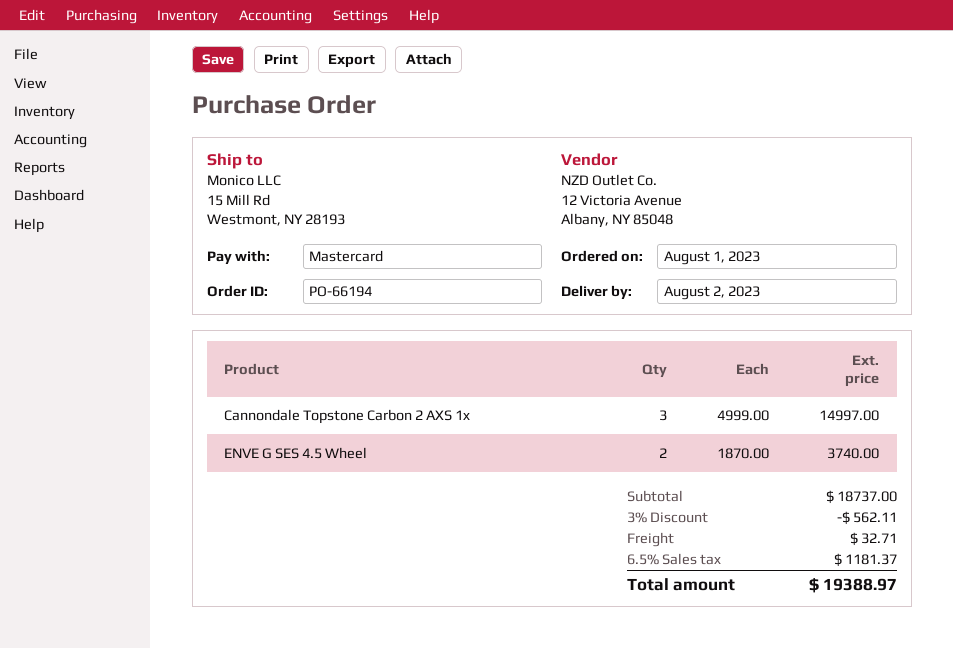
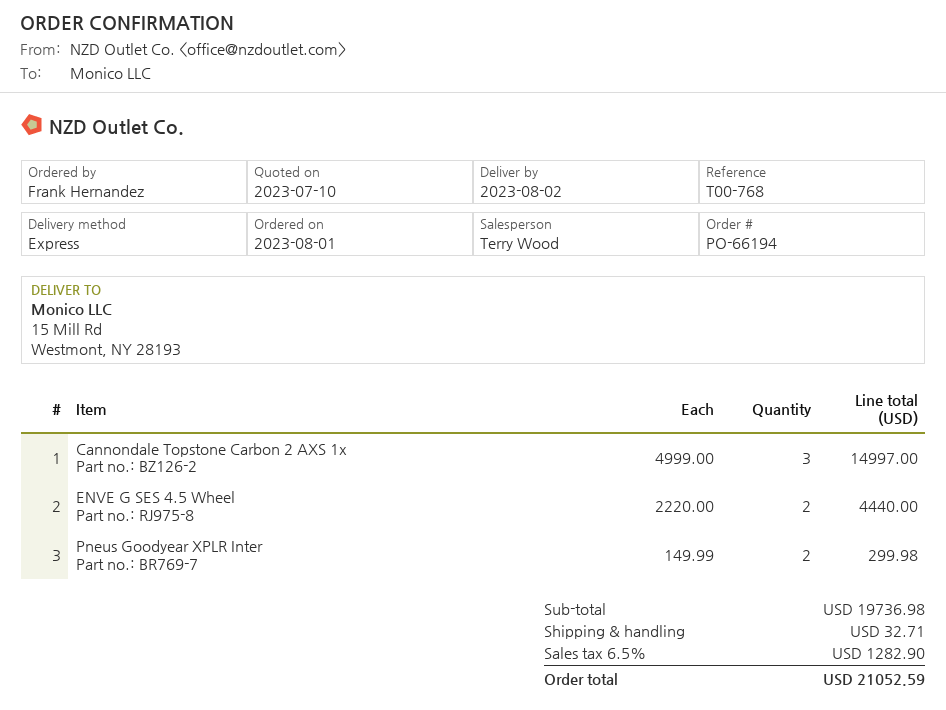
ENVE G SES 4.5 Wheel: 2 x 1870.00 = 3740.00 -> 2 x 2220.00 = 4440.00
Pneus Goodyear XPLR Inter: none -> 2 x 149.99 = 299.98
subtotal: 18737.00 -> 19736.98
discount: 3% = 562.11 -> none
tax: 6.5% = 1181.37 -> 6.5% = 1282.90
total: 19388.97 -> 21052.59

